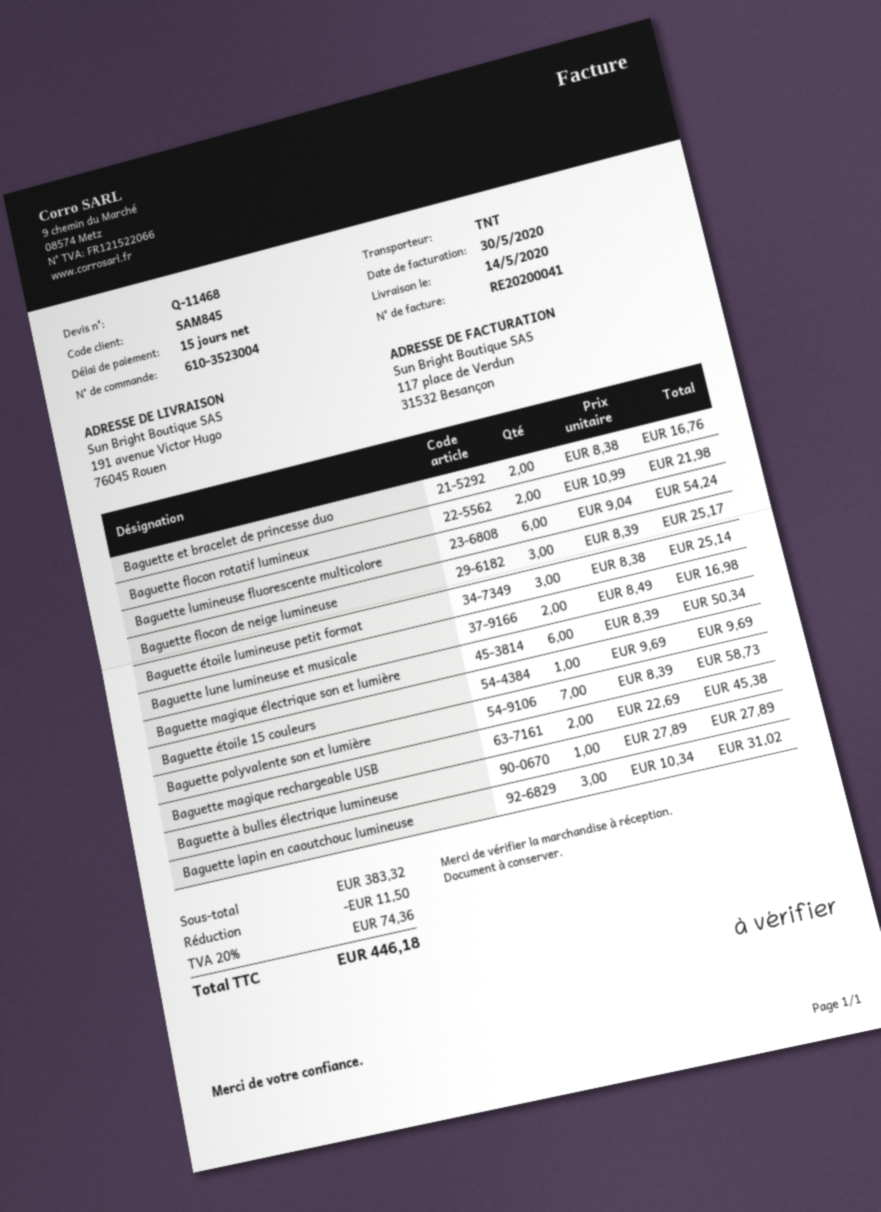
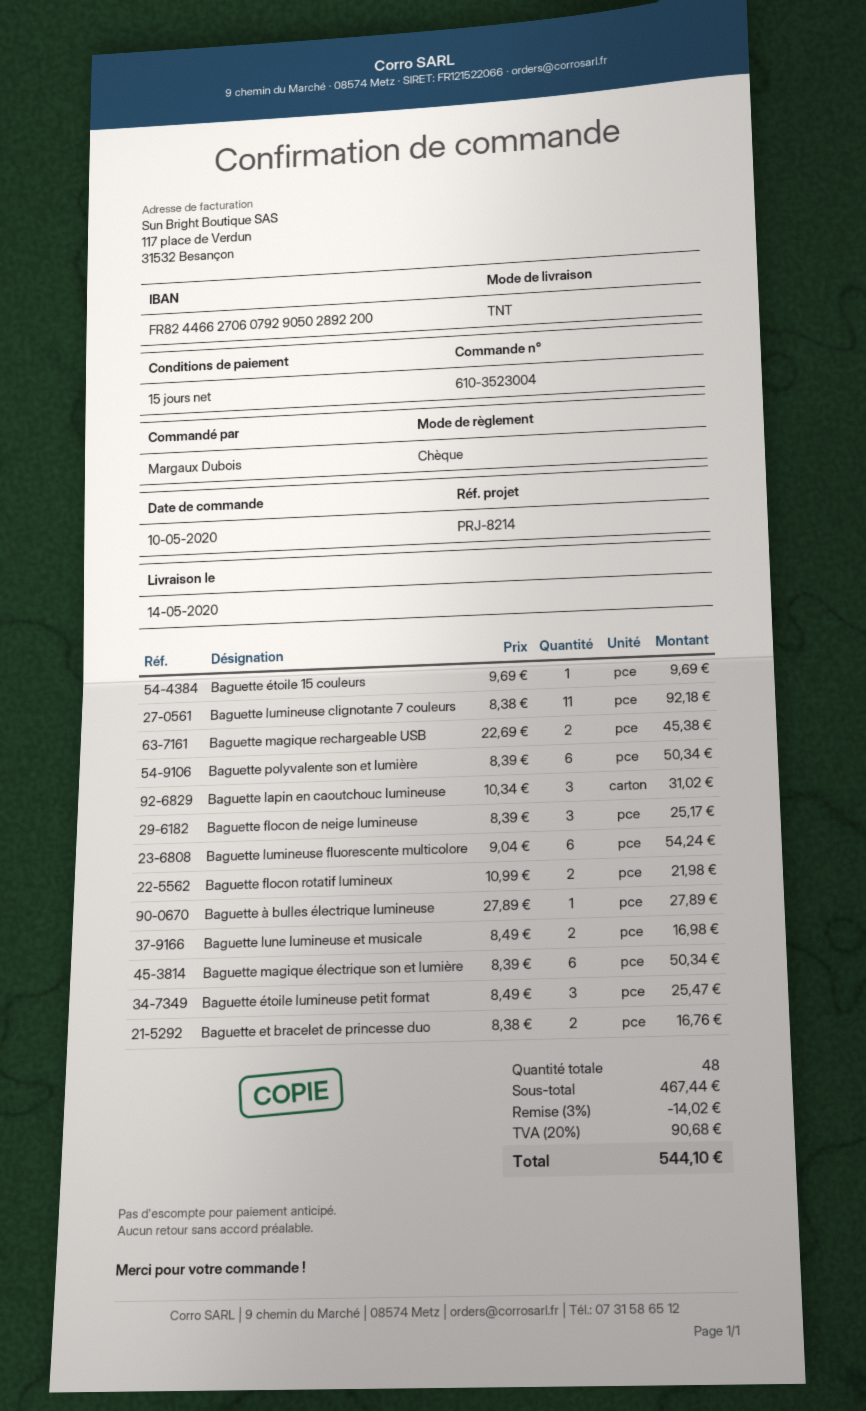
Baguette étoile lumineuse petit format: 3 x 8.38 = 25.14 -> 3 x 8.49 = 25.47
Baguette polyvalente son et lumière: 7 x 8.39 = 58.73 -> 6 x 8.39 = 50.34
Baguette lumineuse clignotante 7 couleurs: none -> 11 x 8.38 = 92.18
subtotal: 383.32 -> 467.44
discount: 11.50 -> 14.02
tax: 20% = 74.36 -> 20% = 90.68
total: 446.18 -> 544.10

